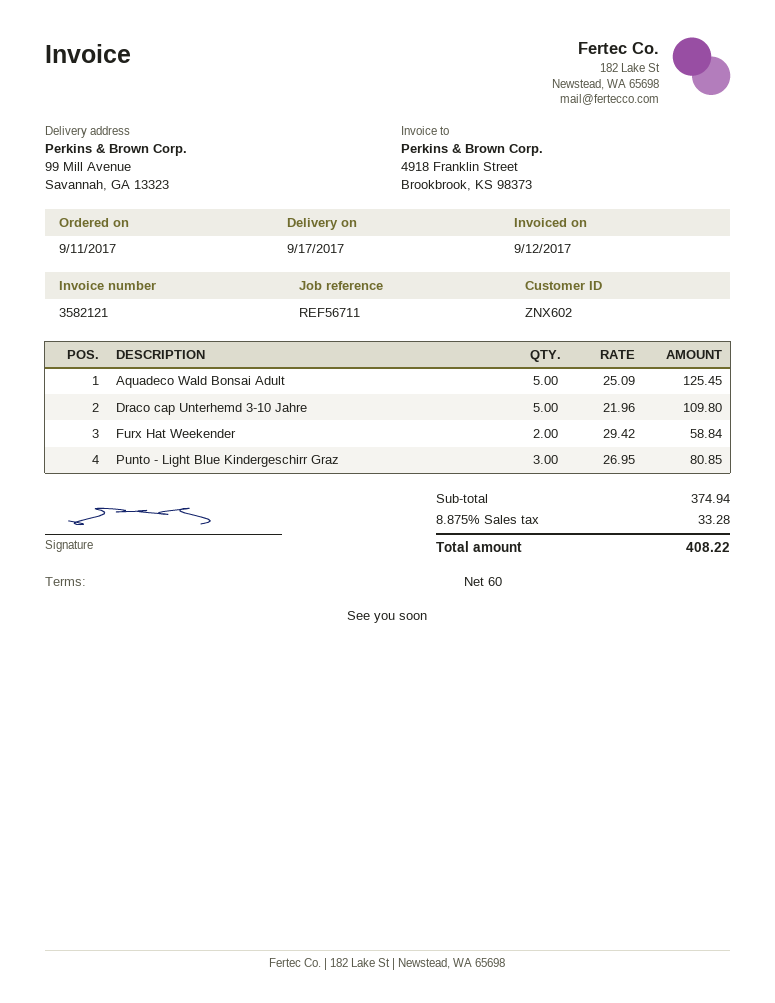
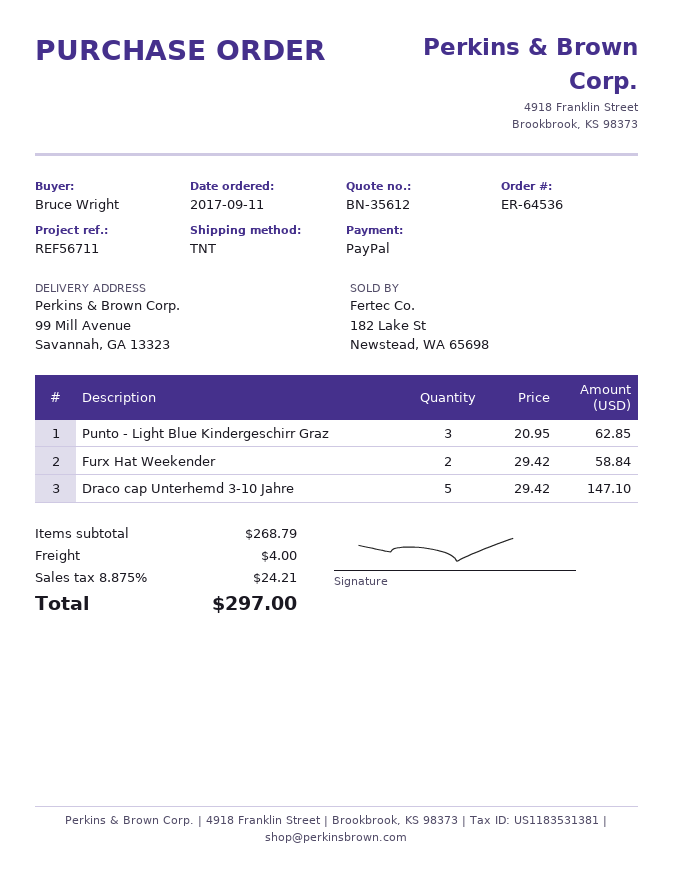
Aquadeco Wald Bonsai Adult: 5 x 25.09 = 125.45 -> none
Draco cap Unterhemd 3-10 Jahre: 5 x 21.96 = 109.80 -> 5 x 29.42 = 147.10
Punto - Light Blue Kindergeschirr Graz: 3 x 26.95 = 80.85 -> 3 x 20.95 = 62.85
subtotal: 374.94 -> 268.79
shipping: none -> 4.00
tax: 8.875% = 33.28 -> 8.875% = 24.21
total: 408.22 -> 297.00

